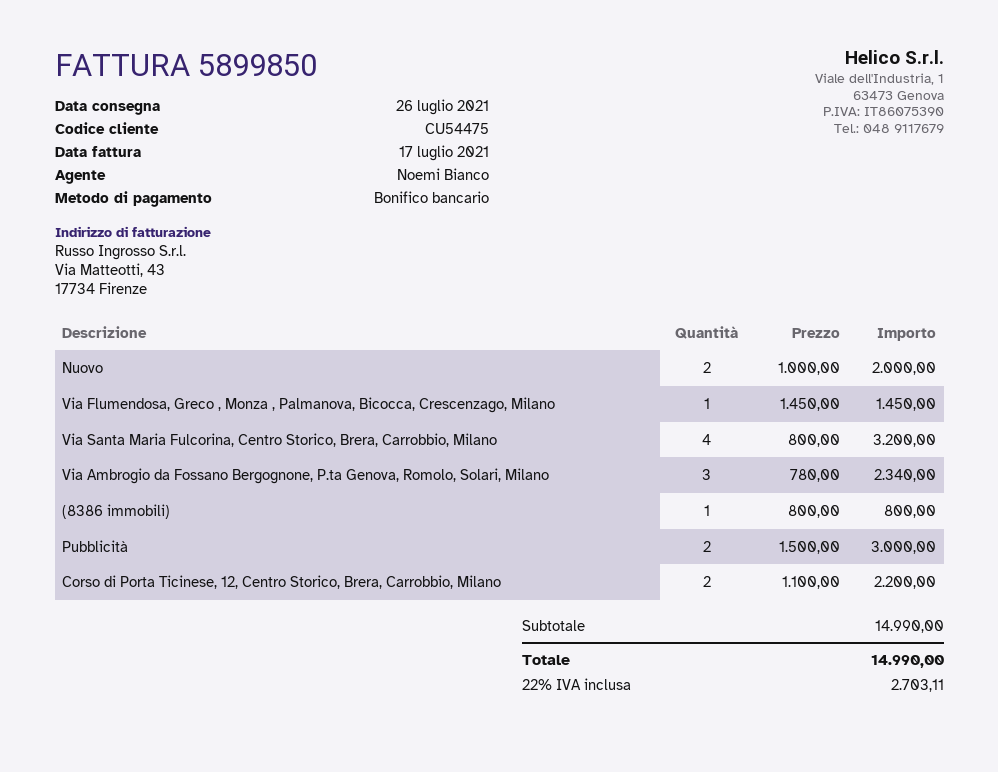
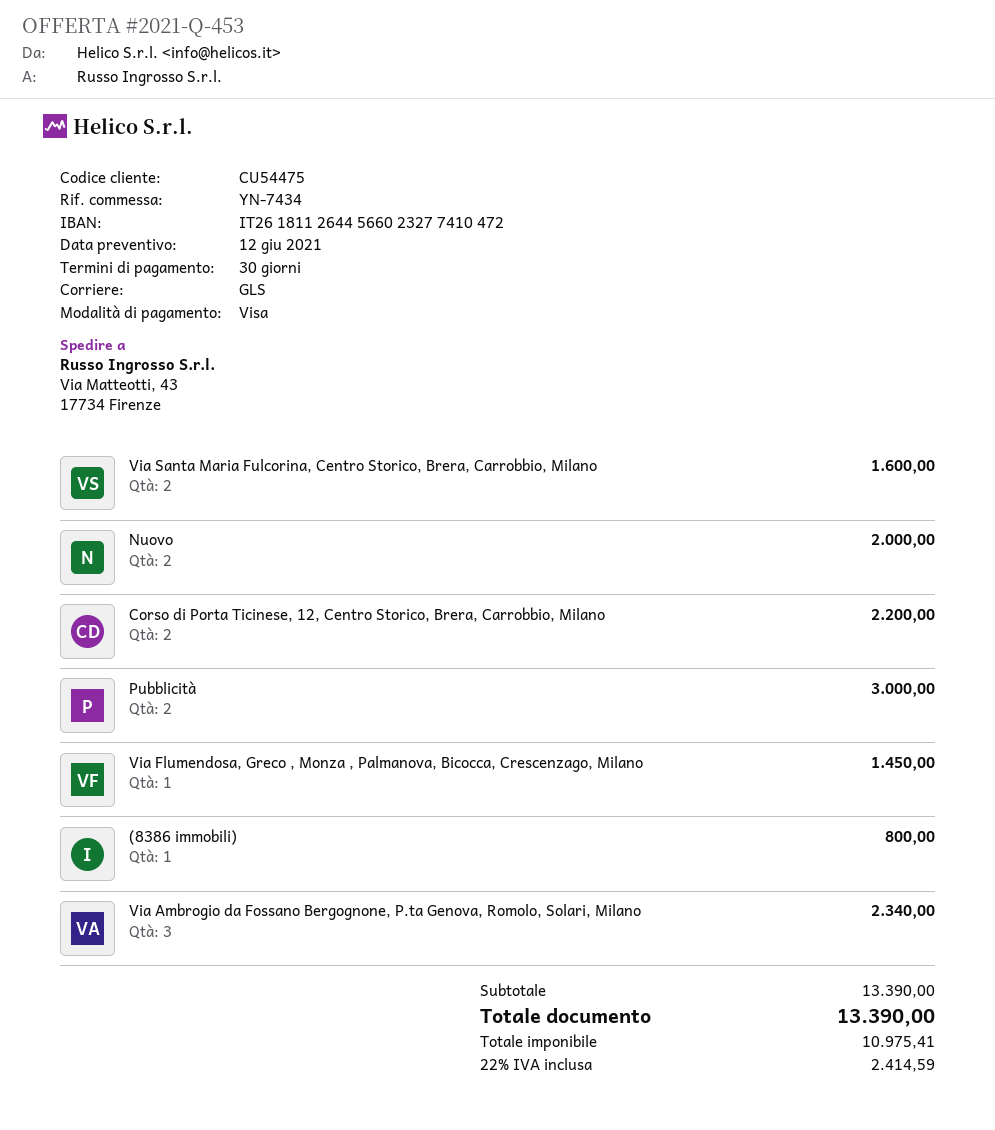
payment method: bank transfer -> Visa
Via Santa Maria Fulcorina, Centro Storico, Brera, Carrobbio, Milano: 4 for 3200.00 -> 2 for 1600.00
subtotal: 14990.00 -> 13390.00
tax: 22% = 2703.11 -> 22% = 2414.59
total: 14990.00 -> 13390.00

